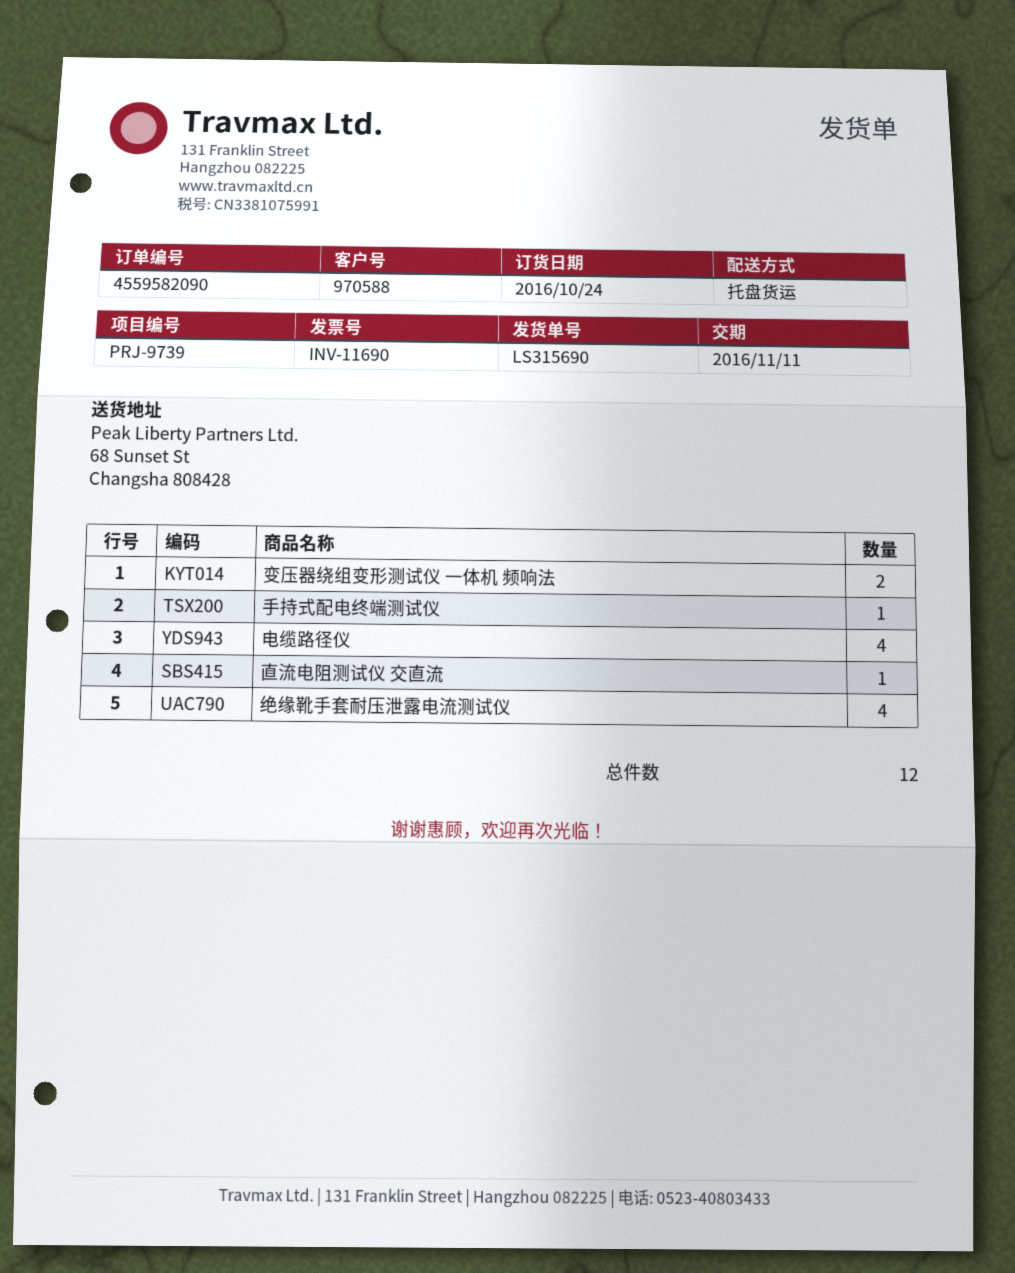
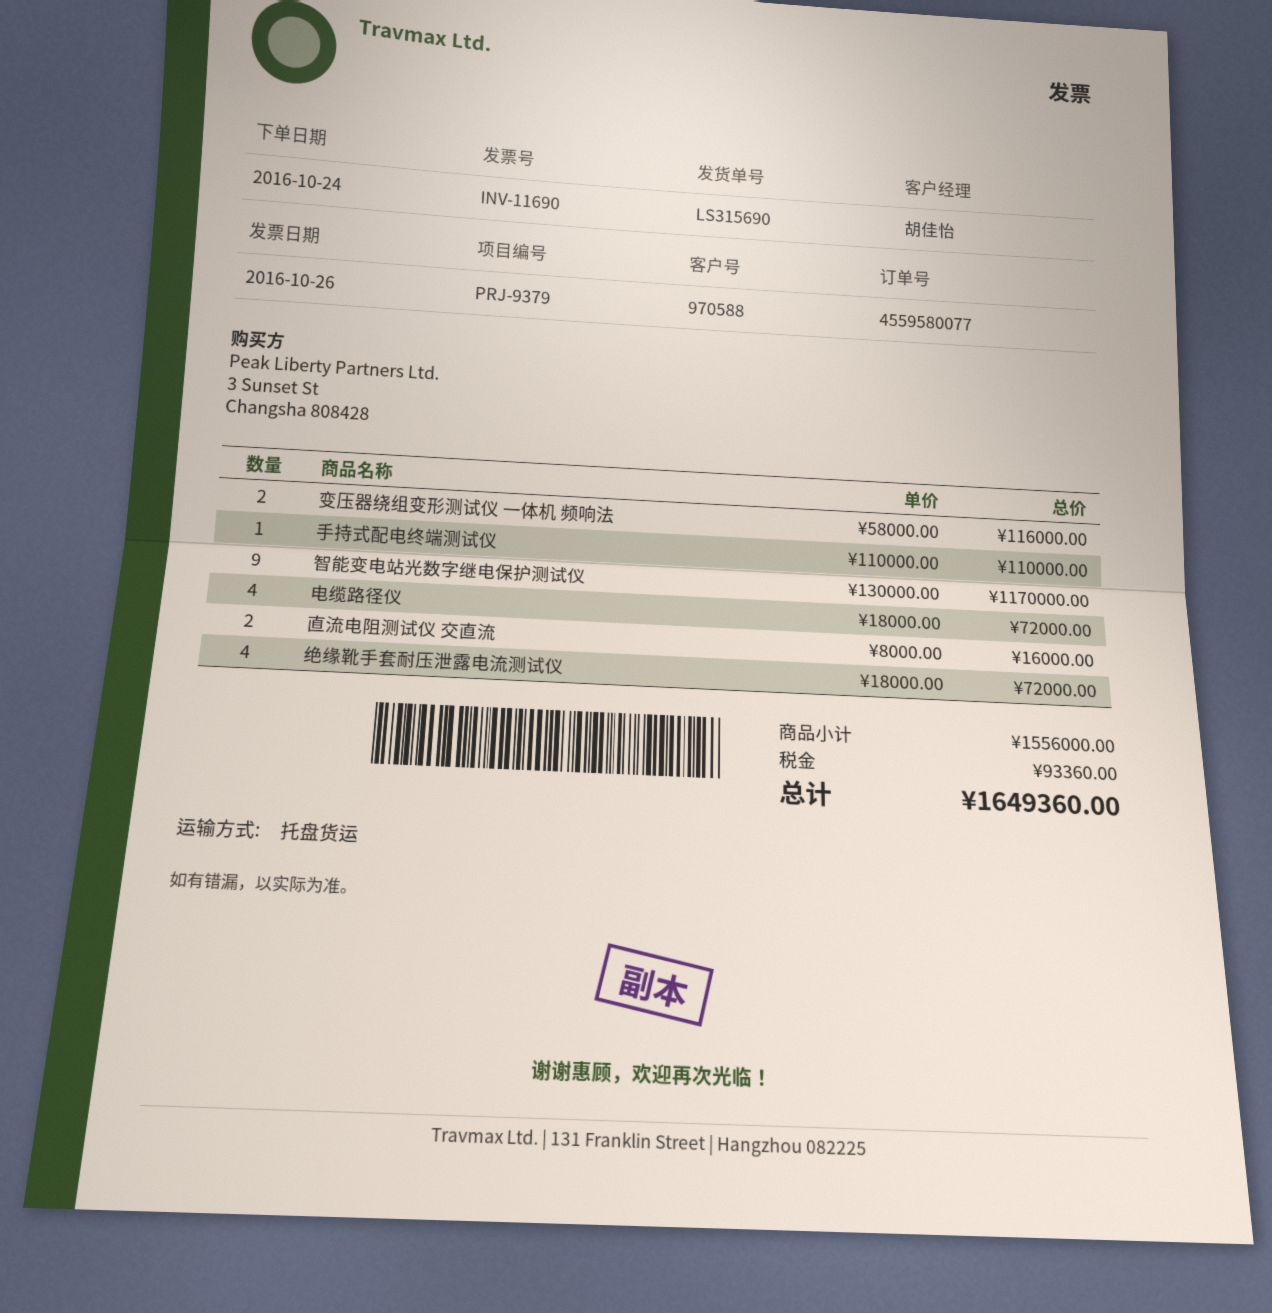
order number: 4559582090 -> 4559580077
reference: PRJ-9739 -> PRJ-9379
直流电阻测试仪 交直流: 1 -> 2
智能变电站光数字继电保护测试仪: none -> 9

